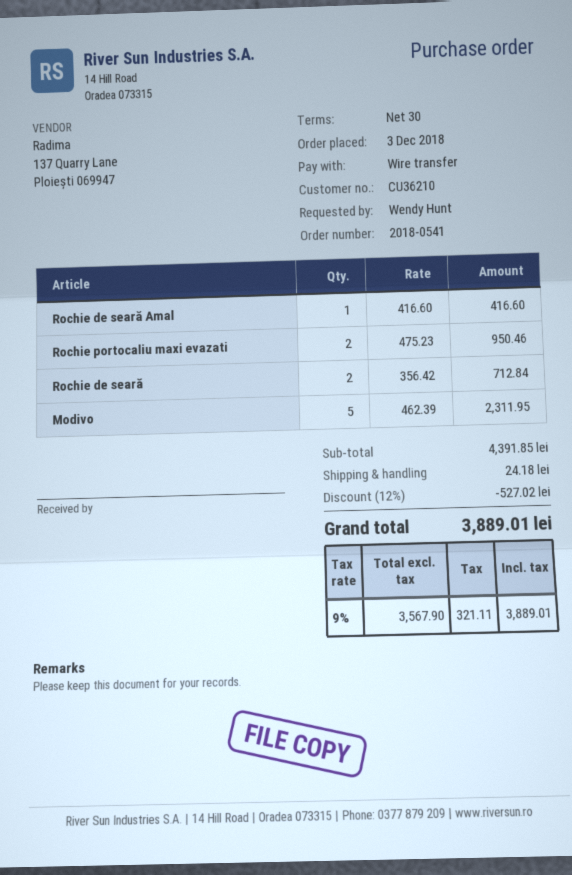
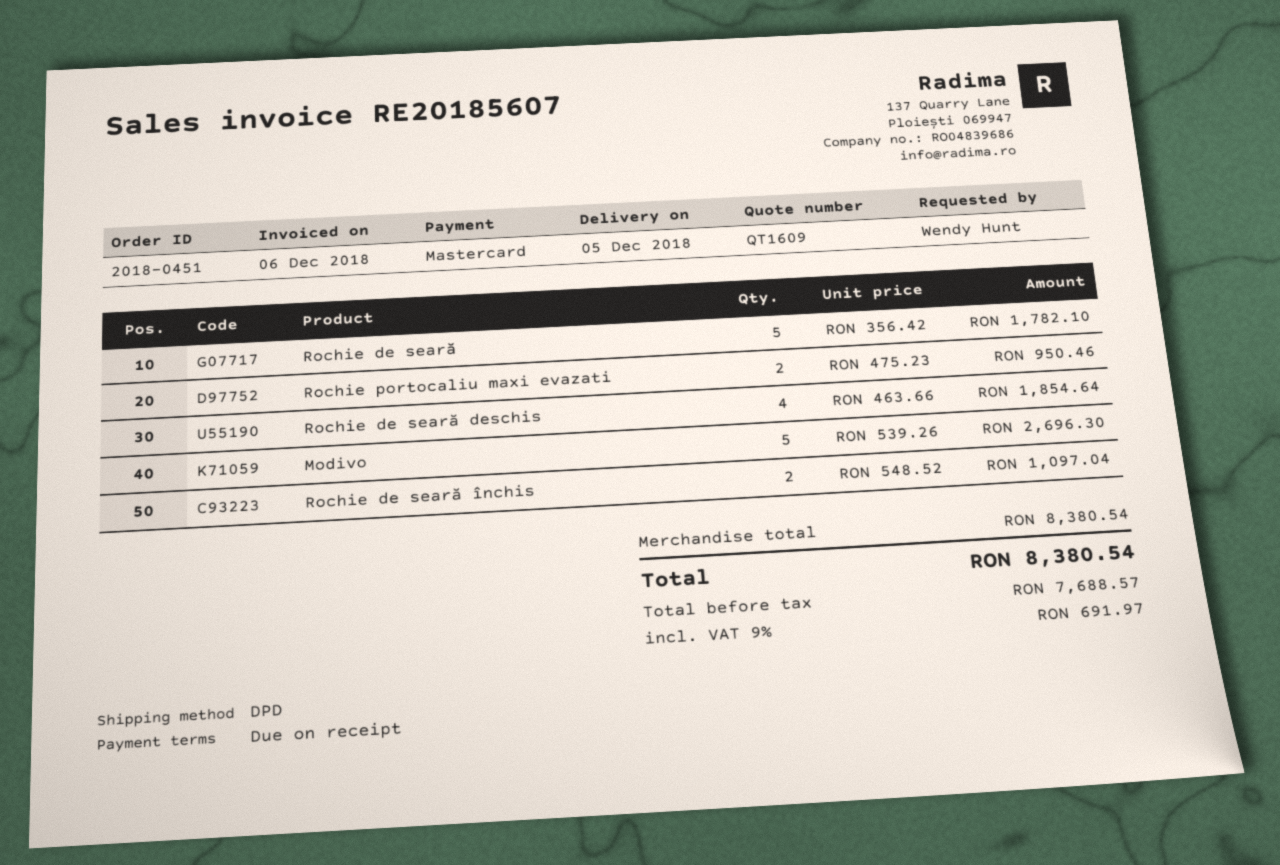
order number: 2018-0541 -> 2018-0451
payment terms: 30 days -> on receipt
payment method: bank transfer -> Mastercard
Rochie de seară Amal: 1 x 416.60 = 416.60 -> none
Rochie de seară: 2 x 356.42 = 712.84 -> 5 x 356.42 = 1782.10
Modivo: 5 x 462.39 = 2311.95 -> 5 x 539.26 = 2696.30
Rochie de seară deschis: none -> 4 x 463.66 = 1854.64
Rochie de seară închis: none -> 2 x 548.52 = 1097.04
subtotal: 4391.85 -> 8380.54
discount: 12% = 527.02 -> none
shipping: 24.18 -> none
net: 3567.90 -> 7688.57
tax: 9% = 321.11 -> 9% = 691.97
total: 3889.01 -> 8380.54

